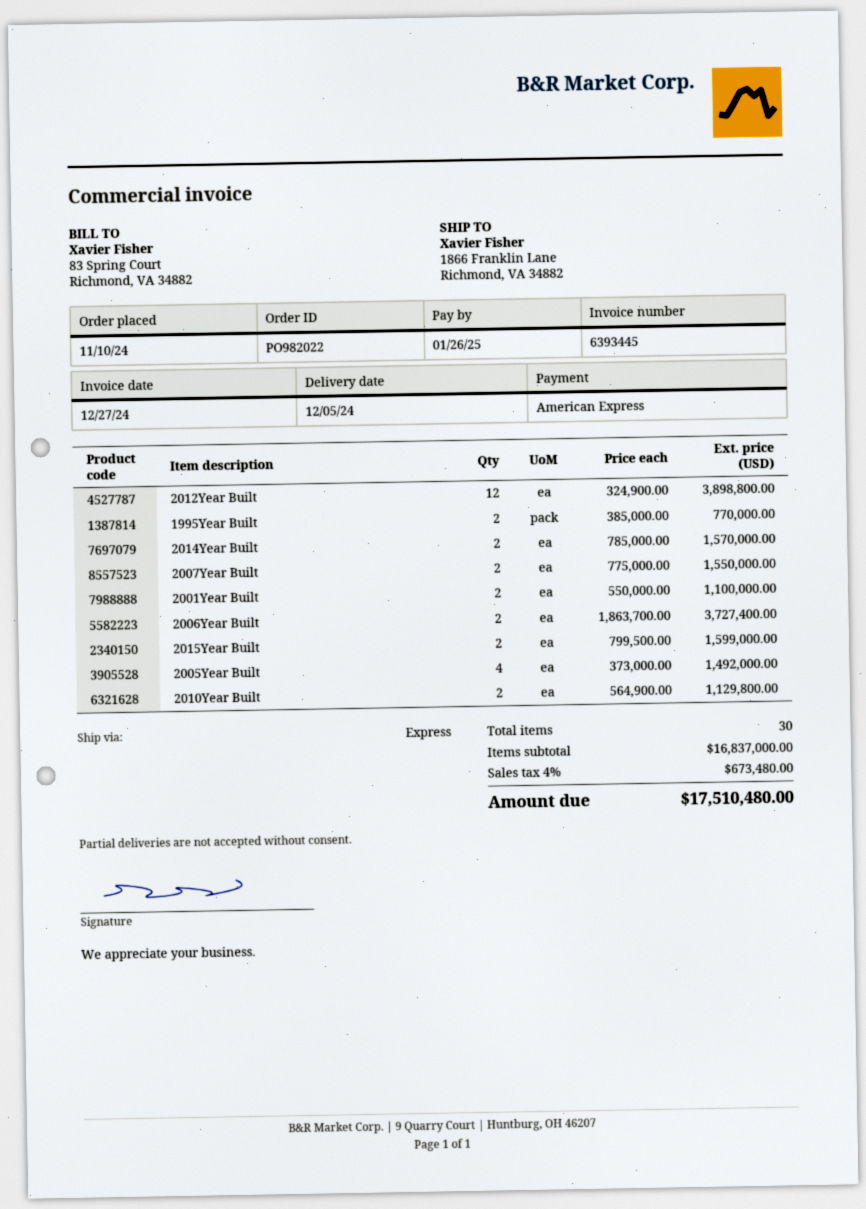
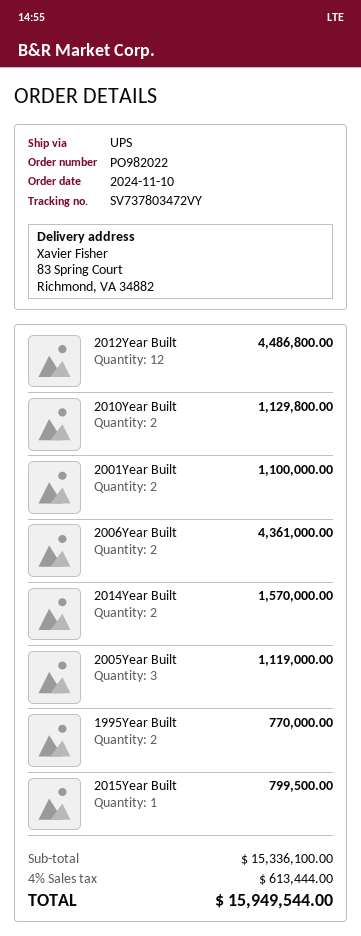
shipping method: express -> UPS
ship to: 1866 Franklin Lane, Richmond, VA 34882 -> 83 Spring Court, Richmond, VA 34882
2012Year Built: 12 for 3898800.00 -> 12 for 4486800.00
2007Year Built: 2 for 1550000.00 -> none
2006Year Built: 2 for 3727400.00 -> 2 for 4361000.00
2015Year Built: 2 for 1599000.00 -> 1 for 799500.00
2005Year Built: 4 for 1492000.00 -> 3 for 1119000.00
subtotal: 16837000.00 -> 15336100.00
tax: 4% = 673480.00 -> 4% = 613444.00
total: 17510480.00 -> 15949544.00

